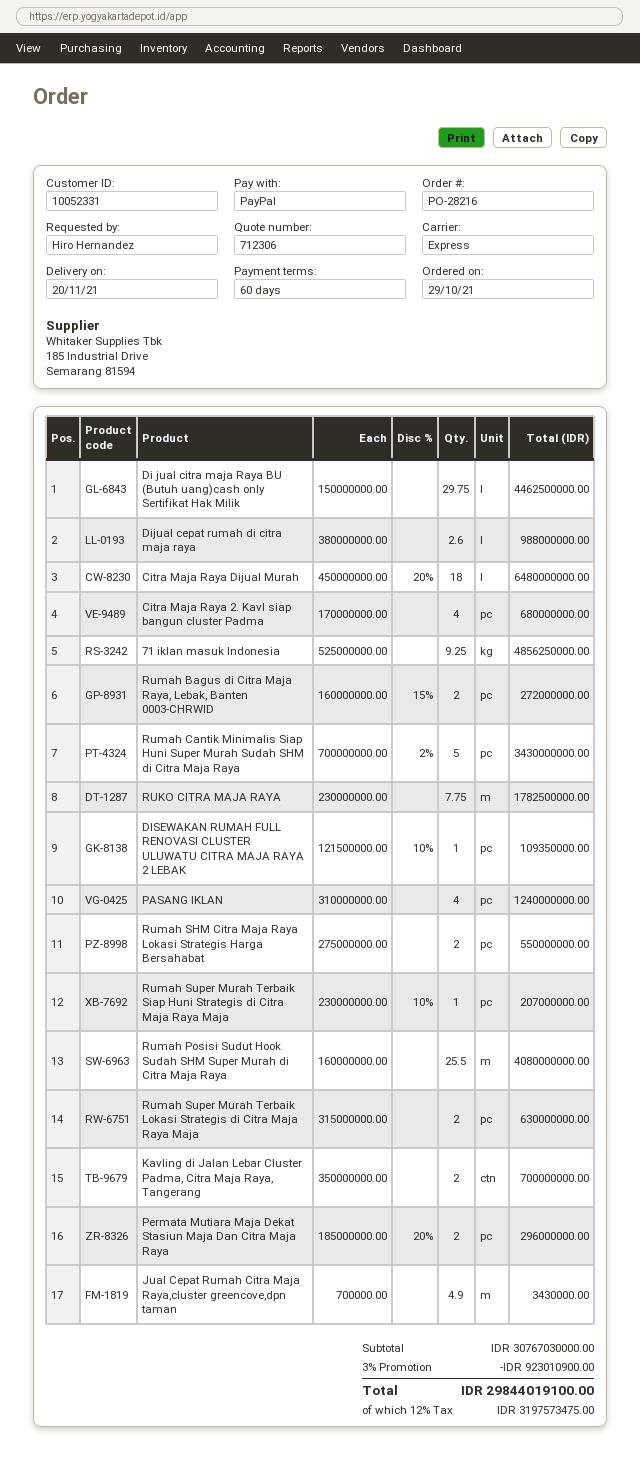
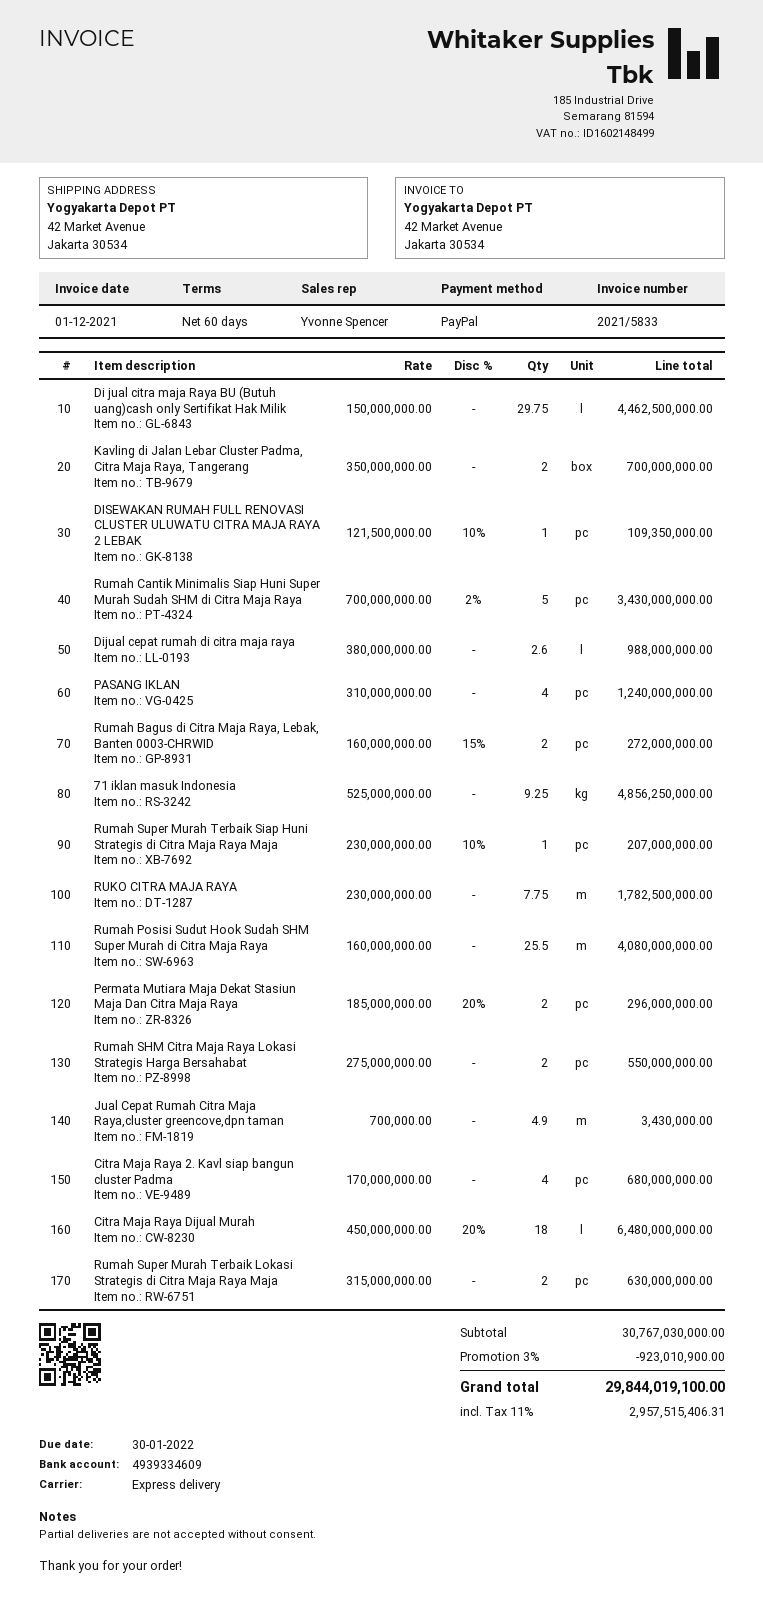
tax: 12% = 3197573475.00 -> 11% = 2957515406.31

